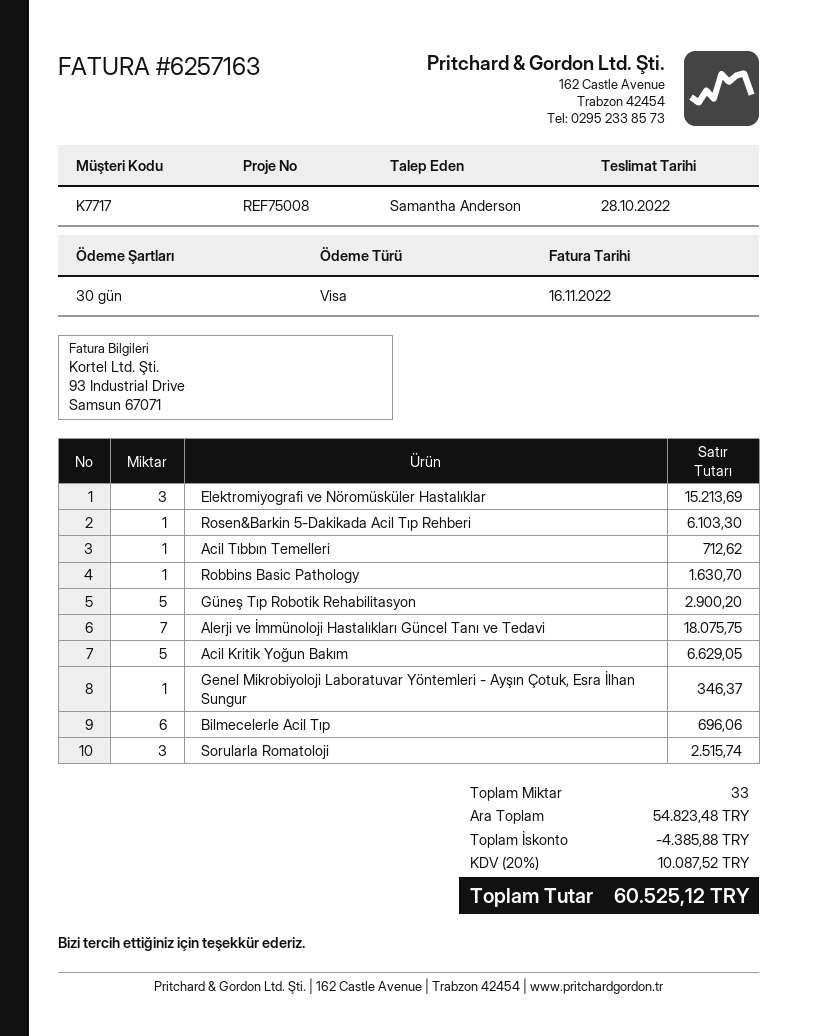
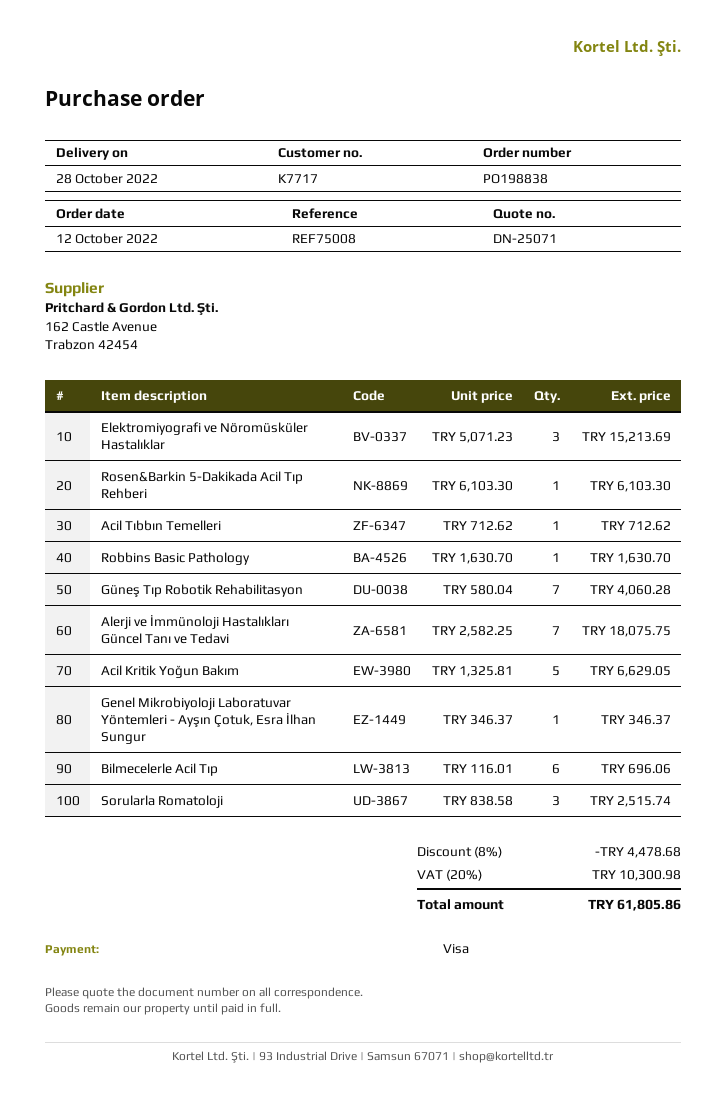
Güneş Tıp Robotik Rehabilitasyon: 5 for 2900.20 -> 7 for 4060.28
discount: 4385.88 -> 4478.68
tax: 20% = 10087.52 -> 20% = 10300.98
total: 60525.12 -> 61805.86

